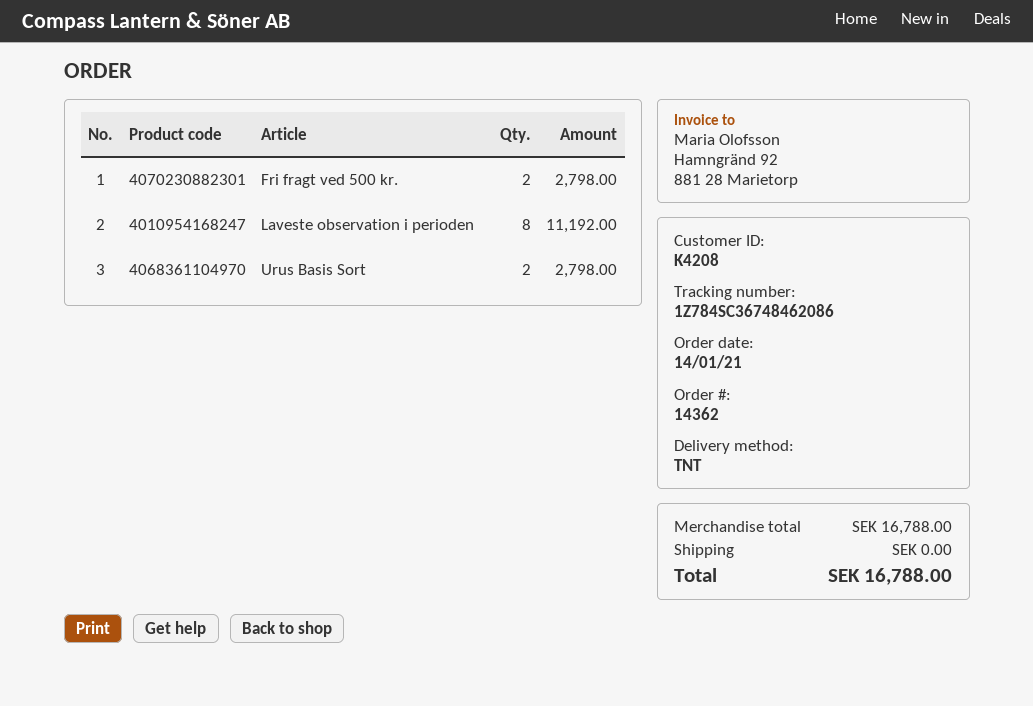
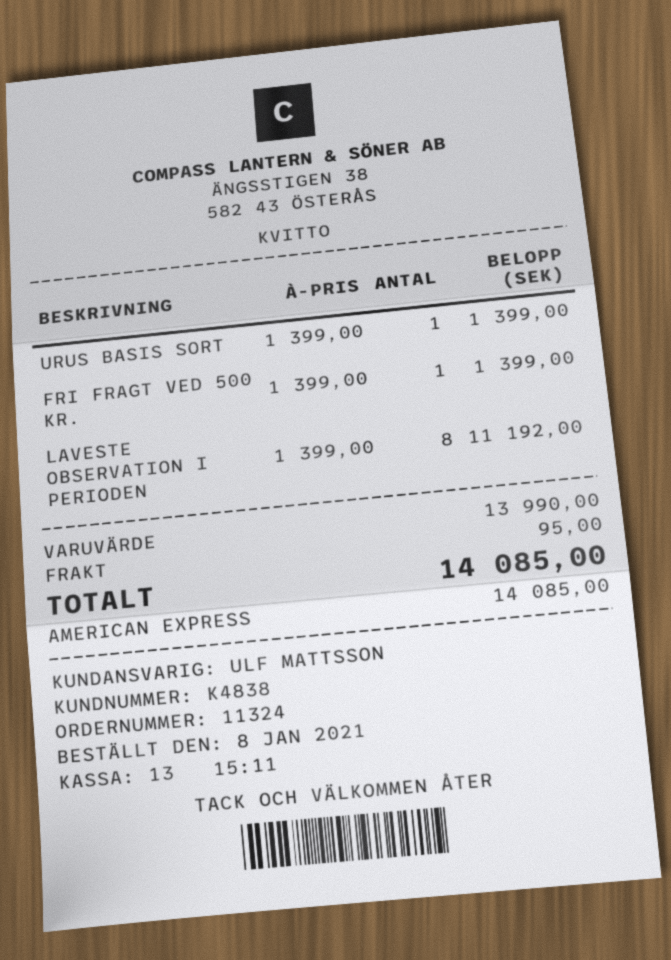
order number: 14362 -> 11324
order date: 2021-01-14 -> 2021-01-08
customer number: K4208 -> K4838
Fri fragt ved 500 kr.: 2 for 2798.00 -> 1 for 1399.00
Urus Basis Sort: 2 for 2798.00 -> 1 for 1399.00
subtotal: 16788.00 -> 13990.00
shipping: 0.00 -> 95.00
total: 16788.00 -> 14085.00

